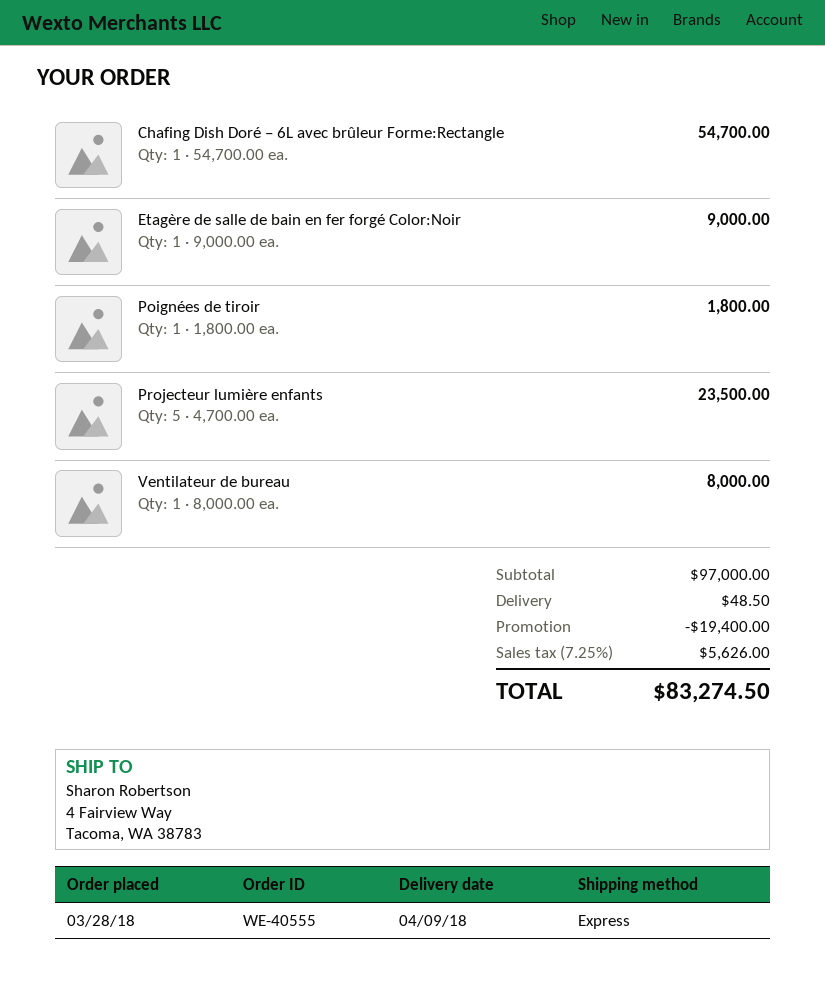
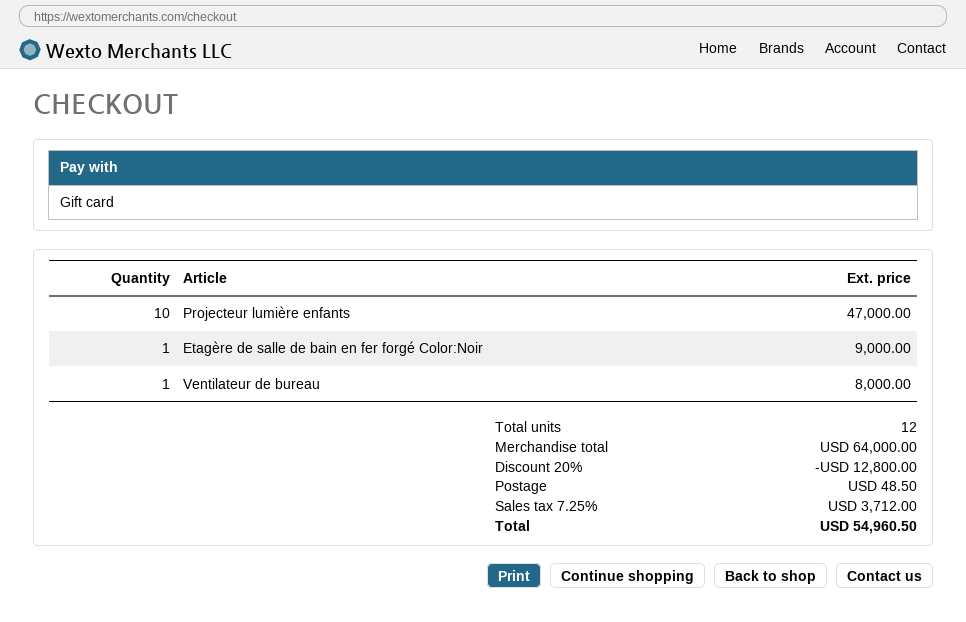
Chafing Dish Doré – 6L avec brûleur Forme:Rectangle: 1 for 54700.00 -> none
Poignées de tiroir: 1 for 1800.00 -> none
Projecteur lumière enfants: 5 for 23500.00 -> 10 for 47000.00
subtotal: 97000.00 -> 64000.00
discount: 19400.00 -> 12800.00
tax: 7.25% = 5626.00 -> 7.25% = 3712.00
total: 83274.50 -> 54960.50

